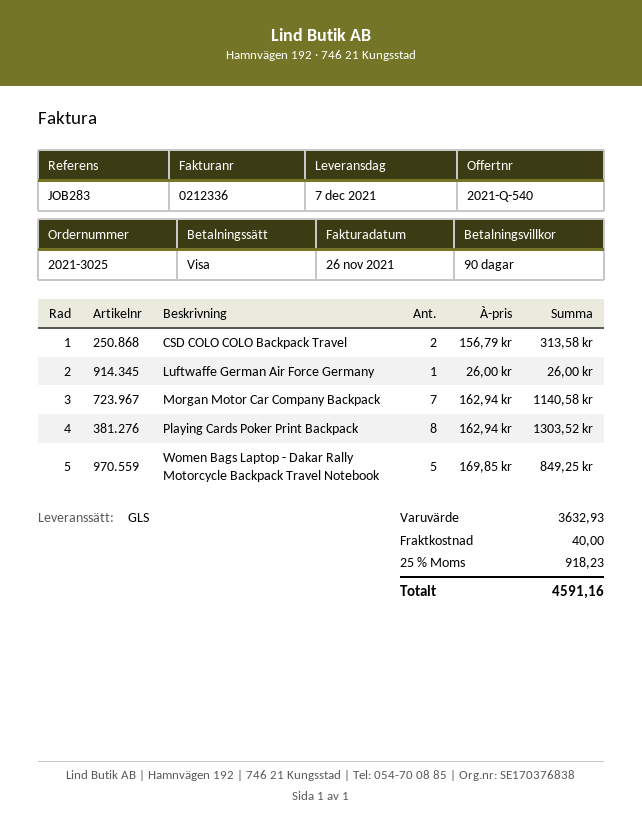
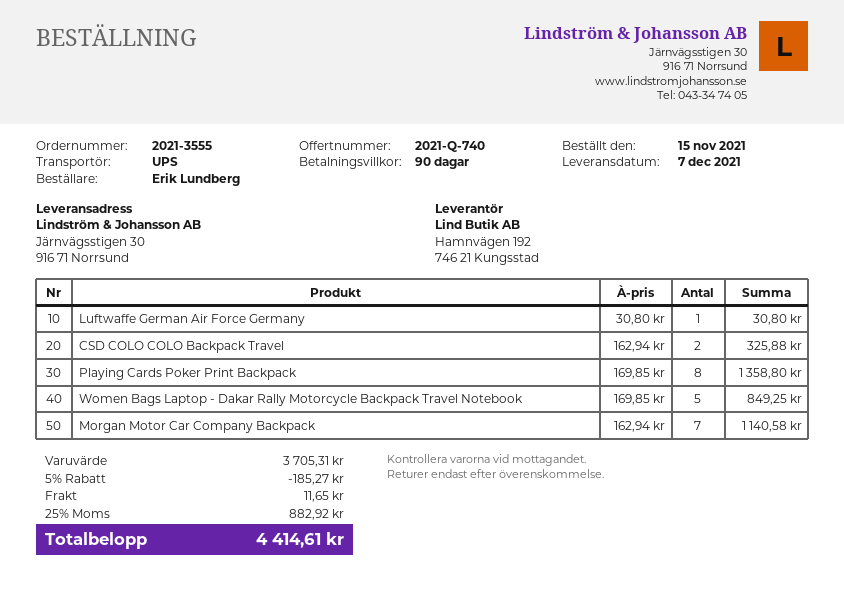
quote number: 2021-Q-540 -> 2021-Q-740
order number: 2021-3025 -> 2021-3555
shipping method: GLS -> UPS
CSD COLO COLO Backpack Travel: 2 x 156.79 = 313.58 -> 2 x 162.94 = 325.88
Luftwaffe German Air Force Germany: 1 x 26.00 = 26.00 -> 1 x 30.80 = 30.80
Playing Cards Poker Print Backpack: 8 x 162.94 = 1303.52 -> 8 x 169.85 = 1358.80
subtotal: 3632.93 -> 3705.31
discount: none -> 5% = 185.27
shipping: 40.00 -> 11.65
tax: 25% = 918.23 -> 25% = 882.92
total: 4591.16 -> 4414.61

